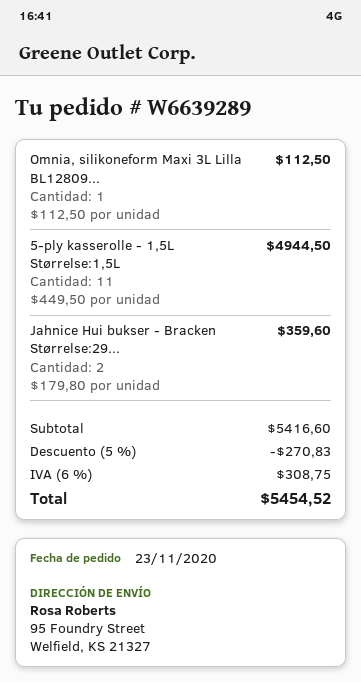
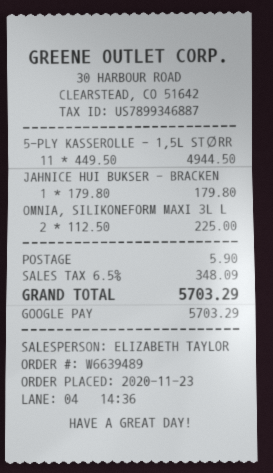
order number: W6639289 -> W6639489
Omnia, silikoneform Maxi 3L Lilla BL12809...: 1 x 112.50 = 112.50 -> 2 x 112.50 = 225.00
Jahnice Hui bukser - Bracken Størrelse:29...: 2 x 179.80 = 359.60 -> 1 x 179.80 = 179.80
discount: 5% = 270.83 -> none
shipping: none -> 5.90
tax: 6% = 308.75 -> 6.5% = 348.09
total: 5454.52 -> 5703.29

